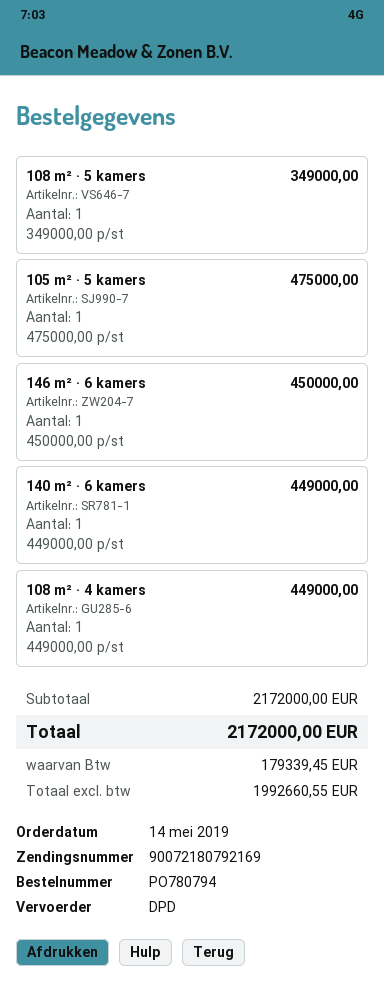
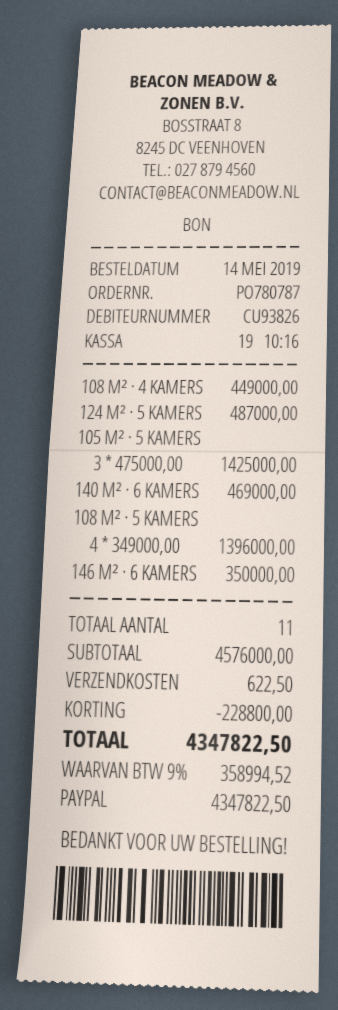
order number: PO780794 -> PO780787
108 m² · 5 kamers: 1 x 349000.00 = 349000.00 -> 4 x 349000.00 = 1396000.00
105 m² · 5 kamers: 1 x 475000.00 = 475000.00 -> 3 x 475000.00 = 1425000.00
146 m² · 6 kamers: 1 x 450000.00 = 450000.00 -> 1 x 350000.00 = 350000.00
140 m² · 6 kamers: 1 x 449000.00 = 449000.00 -> 1 x 469000.00 = 469000.00
124 M² · 5 KAMERS: none -> 1 x 487000.00 = 487000.00
subtotal: 2172000.00 -> 4576000.00
discount: none -> 228800.00
shipping: none -> 622.50
tax: 179339.45 -> 358994.52
total: 2172000.00 -> 4347822.50

